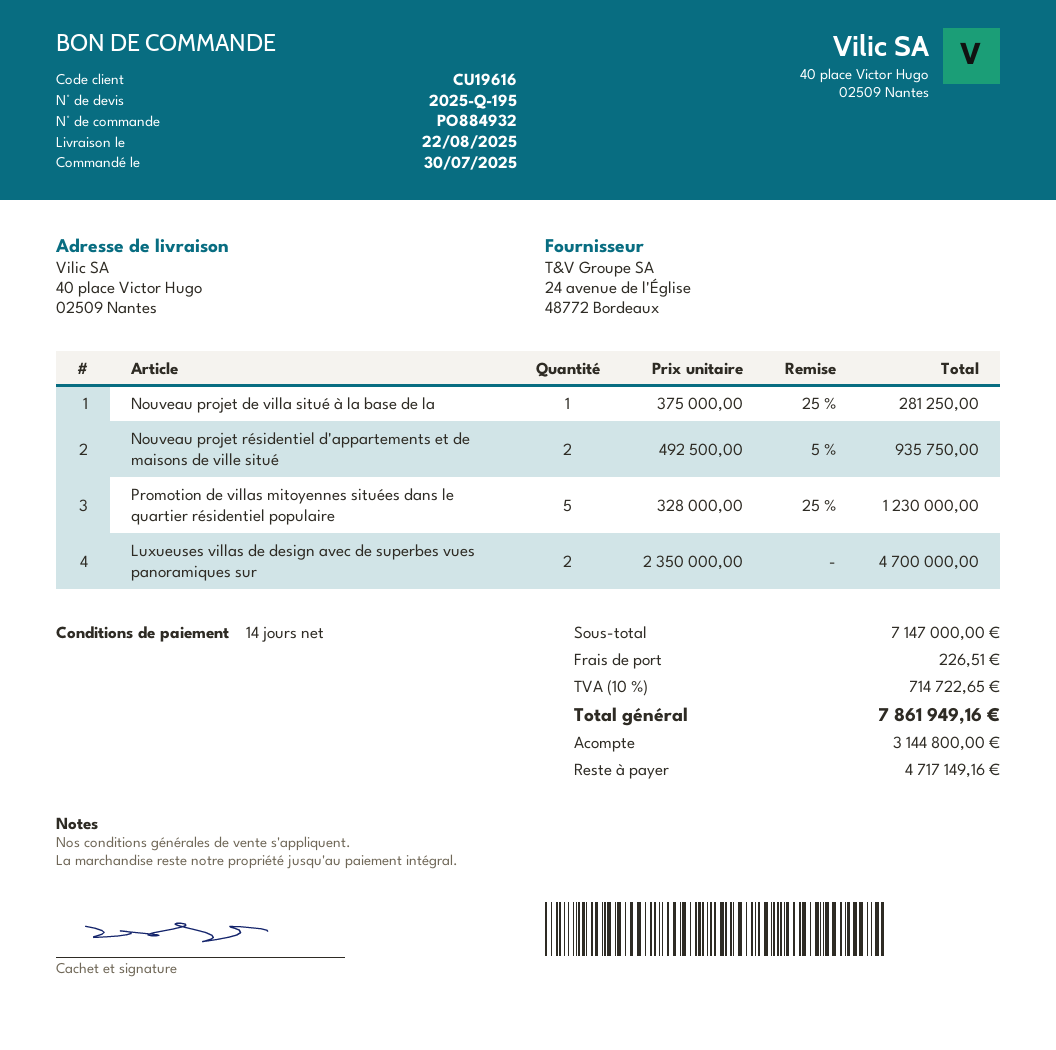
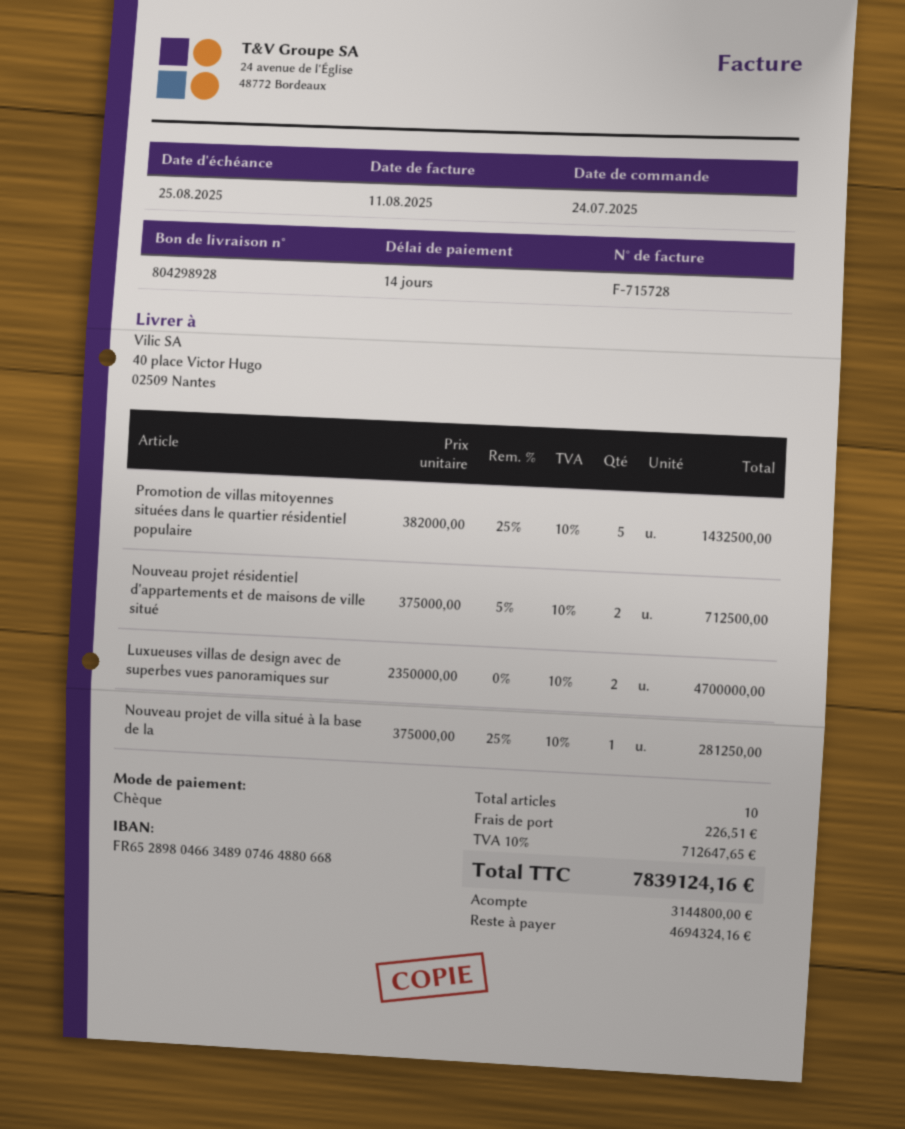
order date: 2025-07-30 -> 2025-07-24
Nouveau projet résidentiel d'appartements et de maisons de ville situé: 2 x 492500.00 - 5% = 935750.00 -> 2 x 375000.00 - 5% = 712500.00
Promotion de villas mitoyennes situées dans le quartier résidentiel populaire: 5 x 328000.00 - 25% = 1230000.00 -> 5 x 382000.00 - 25% = 1432500.00
tax: 10% = 714722.65 -> 10% = 712647.65
total: 7861949.16 -> 7839124.16
balance: 4717149.16 -> 4694324.16

